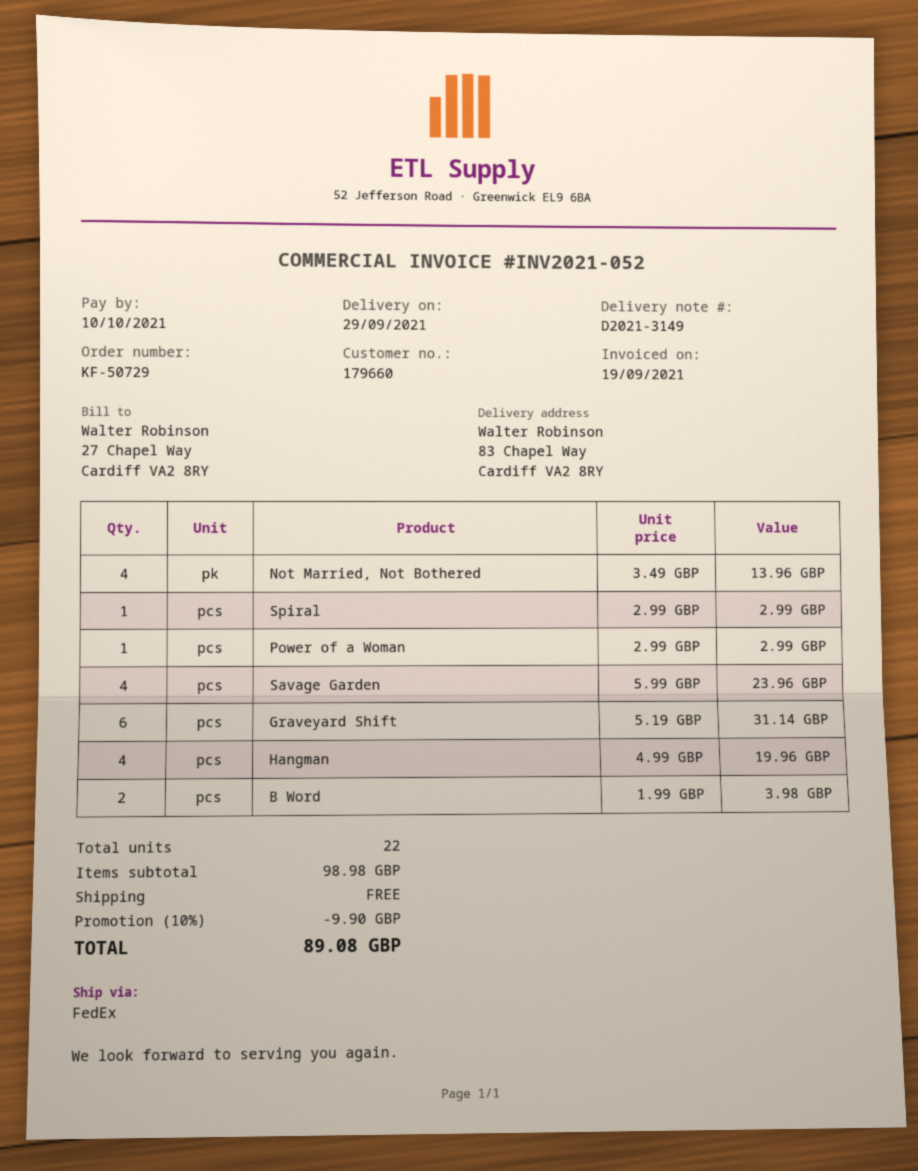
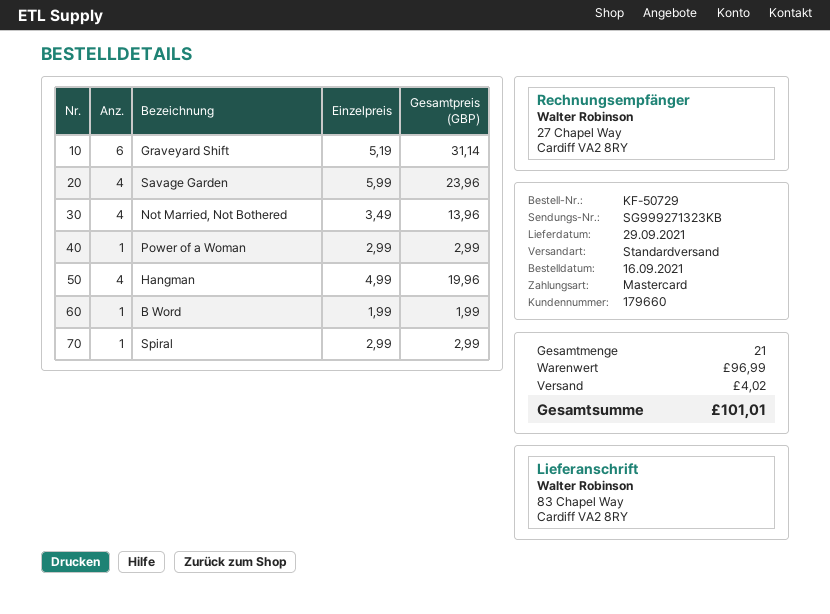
shipping method: FedEx -> standard
B Word: 2 x 1.99 = 3.98 -> 1 x 1.99 = 1.99
total quantity: 22 -> 21
subtotal: 98.98 -> 96.99
discount: 10% = 9.90 -> none
shipping: 0.00 -> 4.02
total: 89.08 -> 101.01

